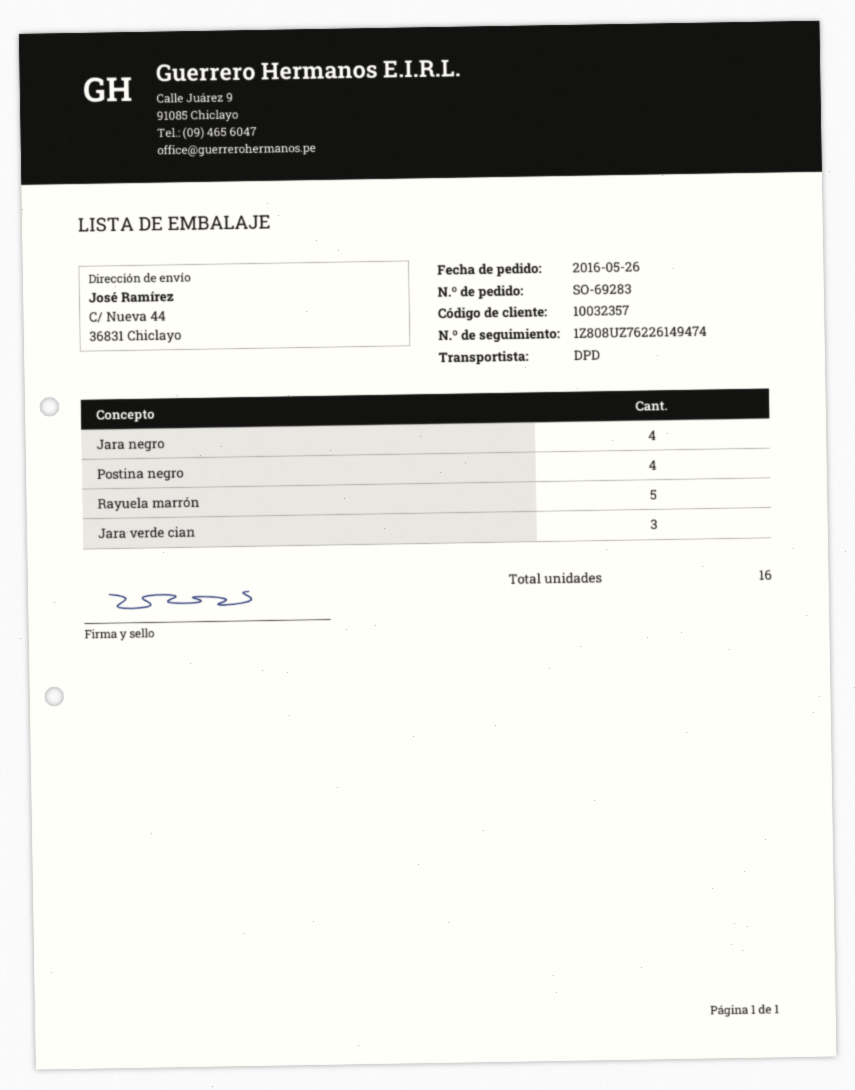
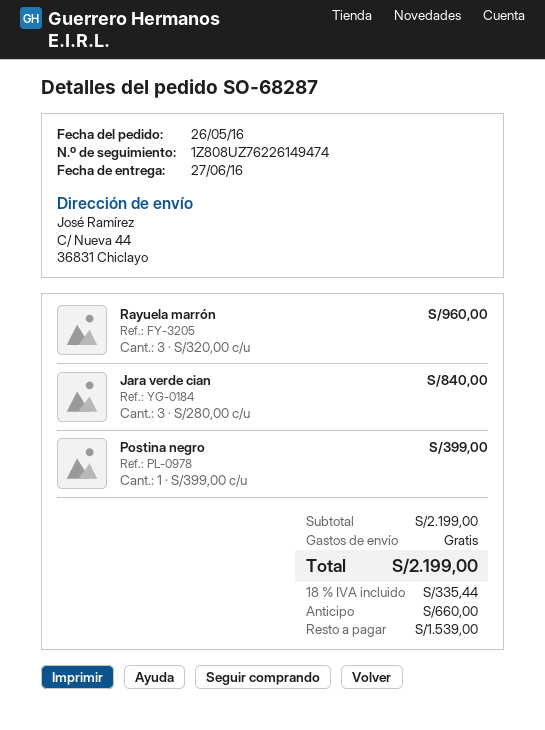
order number: SO-69283 -> SO-68287
Jara negro: 4 -> none
Postina negro: 4 -> 1
Rayuela marrón: 5 -> 3

